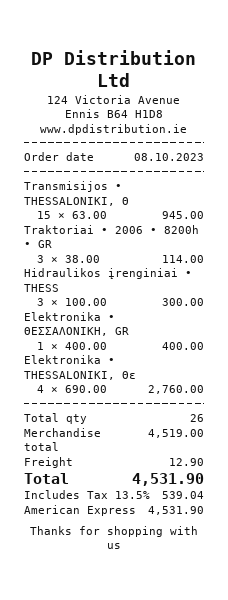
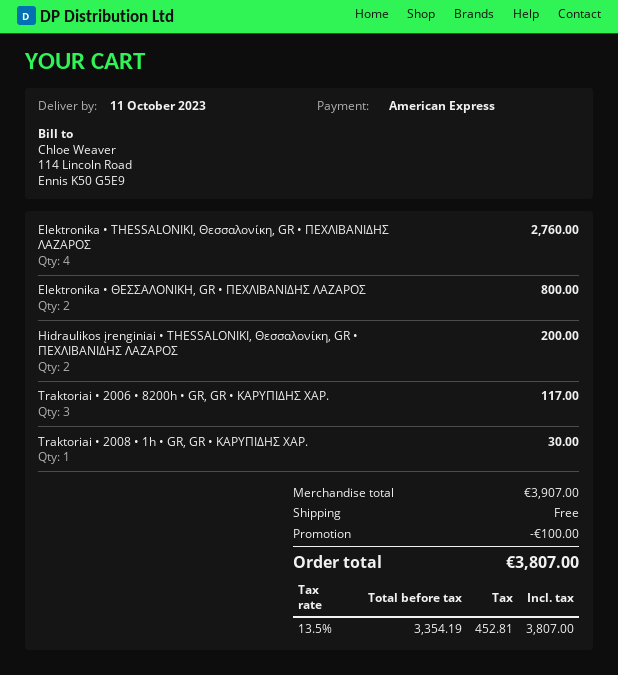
Transmisijos • THESSALONIKI, Θ: 15 for 945.00 -> none
Traktoriai • 2006 • 8200h • GR: 3 for 114.00 -> 3 for 117.00
Hidraulikos įrenginiai • THESS: 3 for 300.00 -> 2 for 200.00
Elektronika • ΘΕΣΣΑΛΟΝΙΚΗ, GR: 1 for 400.00 -> 2 for 800.00
Traktoriai • 2008 • 1h • GR, GR • ΚΑΡΥΠΙΔΗΣ ΧΑΡ.: none -> 1 for 30.00
subtotal: 4519.00 -> 3907.00
discount: none -> 100.00
shipping: 12.90 -> 0.00
tax: 13.5% = 539.04 -> 13.5% = 452.81
total: 4531.90 -> 3807.00

